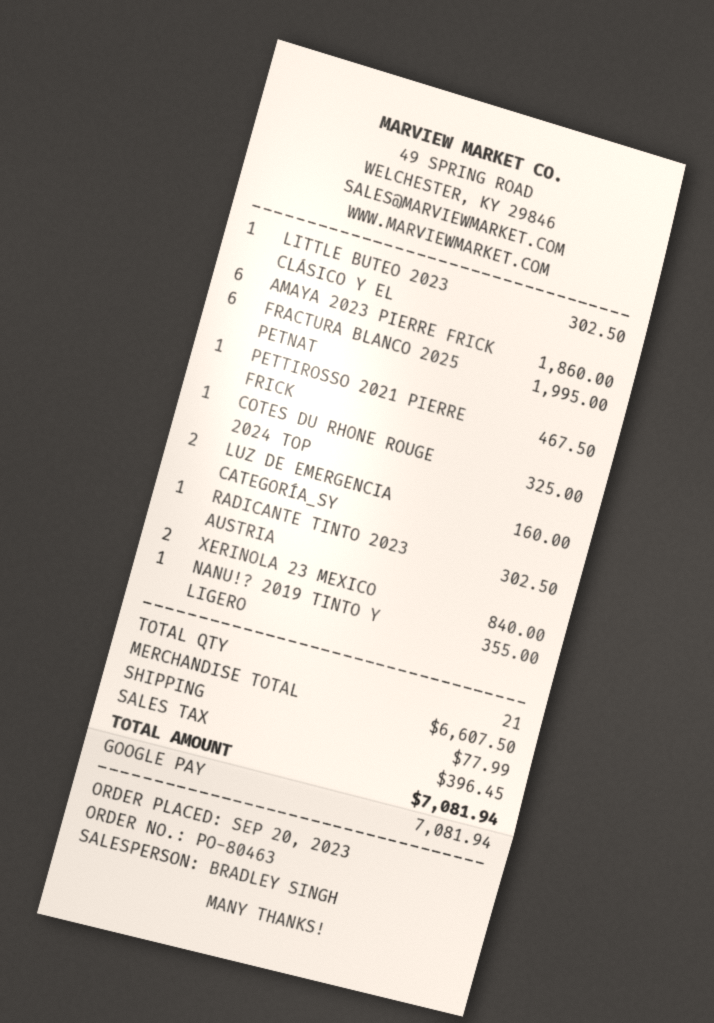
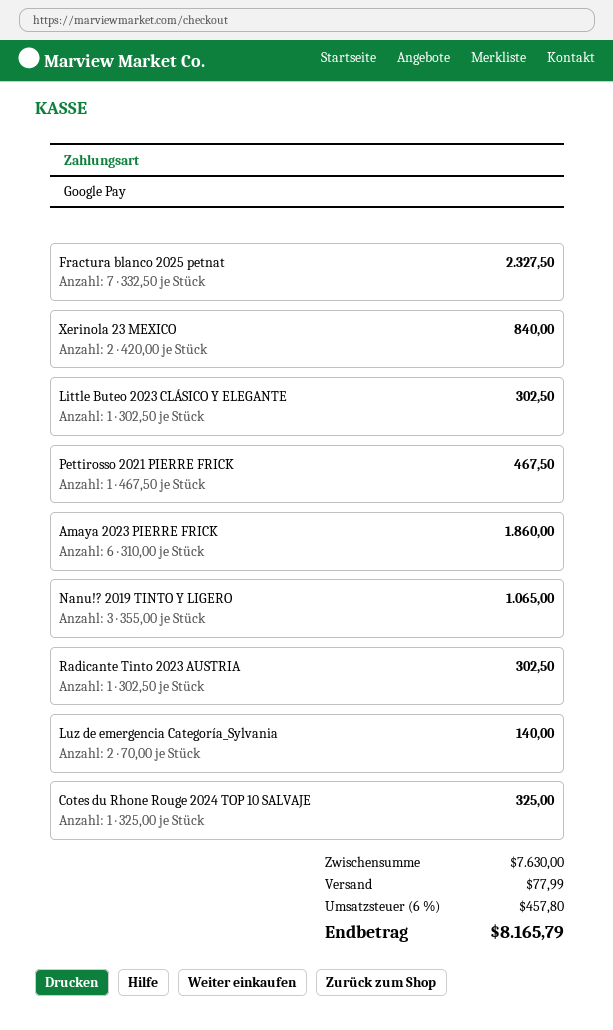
FRACTURA BLANCO 2025 PETNAT: 6 for 1995.00 -> 7 for 2327.50
LUZ DE EMERGENCIA CATEGORÍA_SY: 2 for 160.00 -> 2 for 140.00
NANU!? 2019 TINTO Y LIGERO: 1 for 355.00 -> 3 for 1065.00
subtotal: 6607.50 -> 7630.00
tax: 396.45 -> 457.80
total: 7081.94 -> 8165.79

